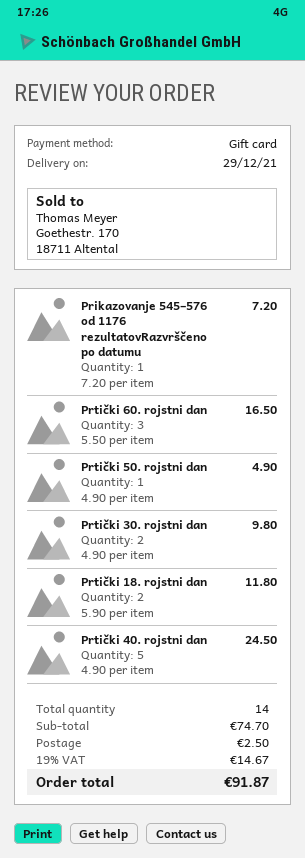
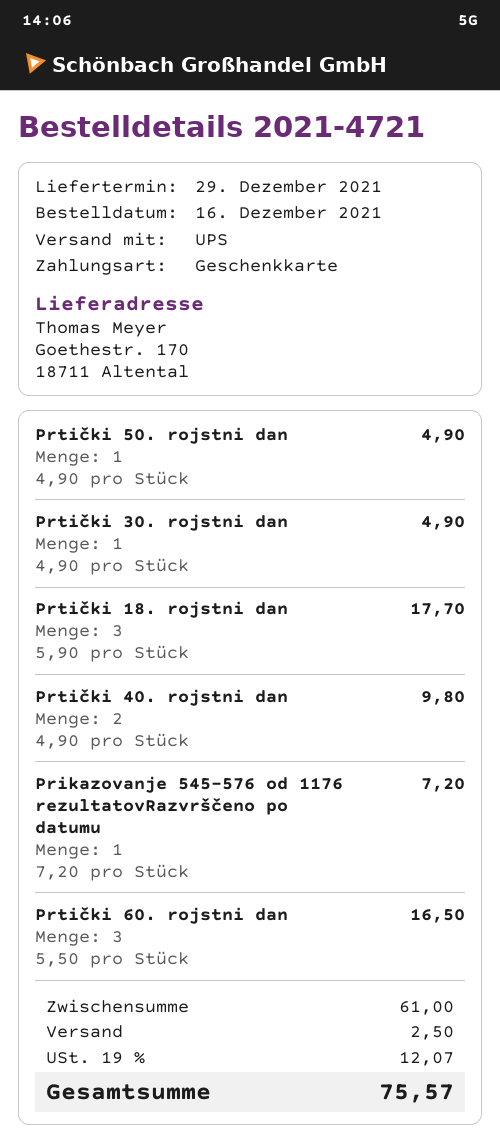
Prtički 30. rojstni dan: 2 x 4.90 = 9.80 -> 1 x 4.90 = 4.90
Prtički 18. rojstni dan: 2 x 5.90 = 11.80 -> 3 x 5.90 = 17.70
Prtički 40. rojstni dan: 5 x 4.90 = 24.50 -> 2 x 4.90 = 9.80
subtotal: 74.70 -> 61.00
tax: 19% = 14.67 -> 19% = 12.07
total: 91.87 -> 75.57

